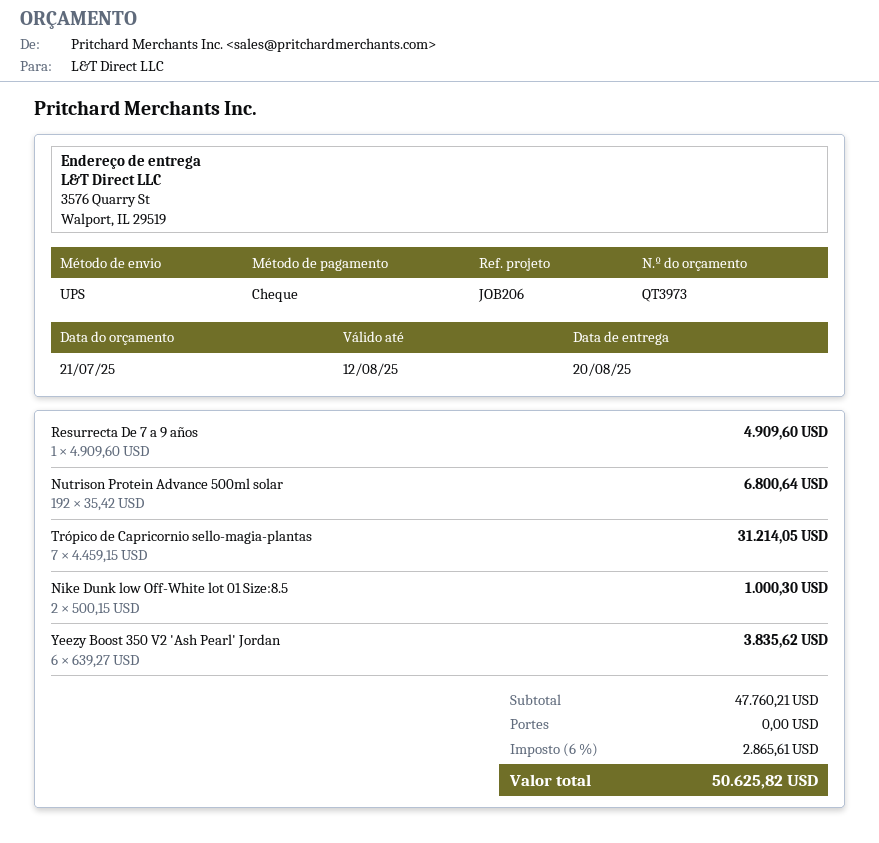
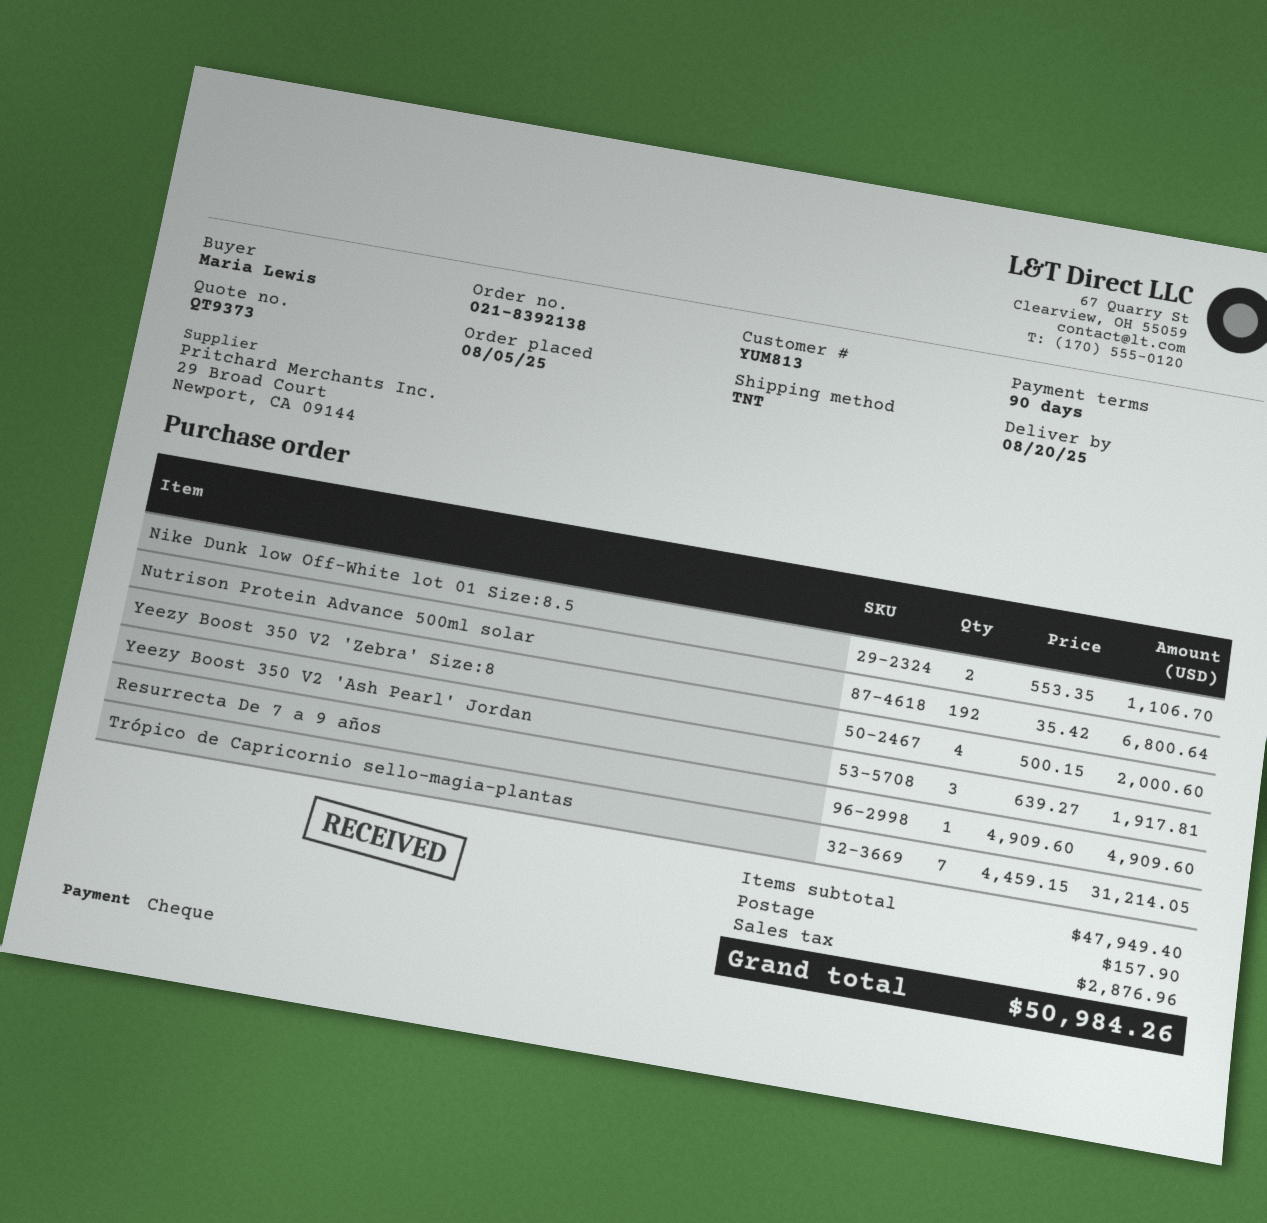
quote number: QT3973 -> QT9373
shipping method: UPS -> TNT
Nike Dunk low Off-White lot 01 Size:8.5: 2 x 500.15 = 1000.30 -> 2 x 553.35 = 1106.70
Yeezy Boost 350 V2 'Ash Pearl' Jordan: 6 x 639.27 = 3835.62 -> 3 x 639.27 = 1917.81
Yeezy Boost 350 V2 'Zebra' Size:8: none -> 4 x 500.15 = 2000.60
subtotal: 47760.21 -> 47949.40
shipping: 0.00 -> 157.90
tax: 2865.61 -> 2876.96
total: 50625.82 -> 50984.26

